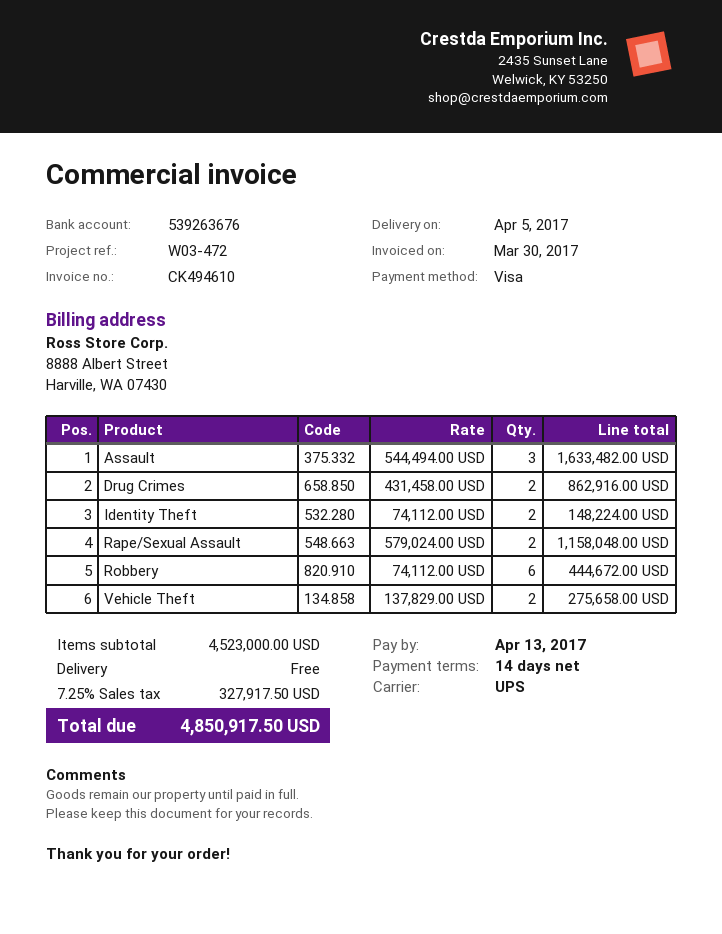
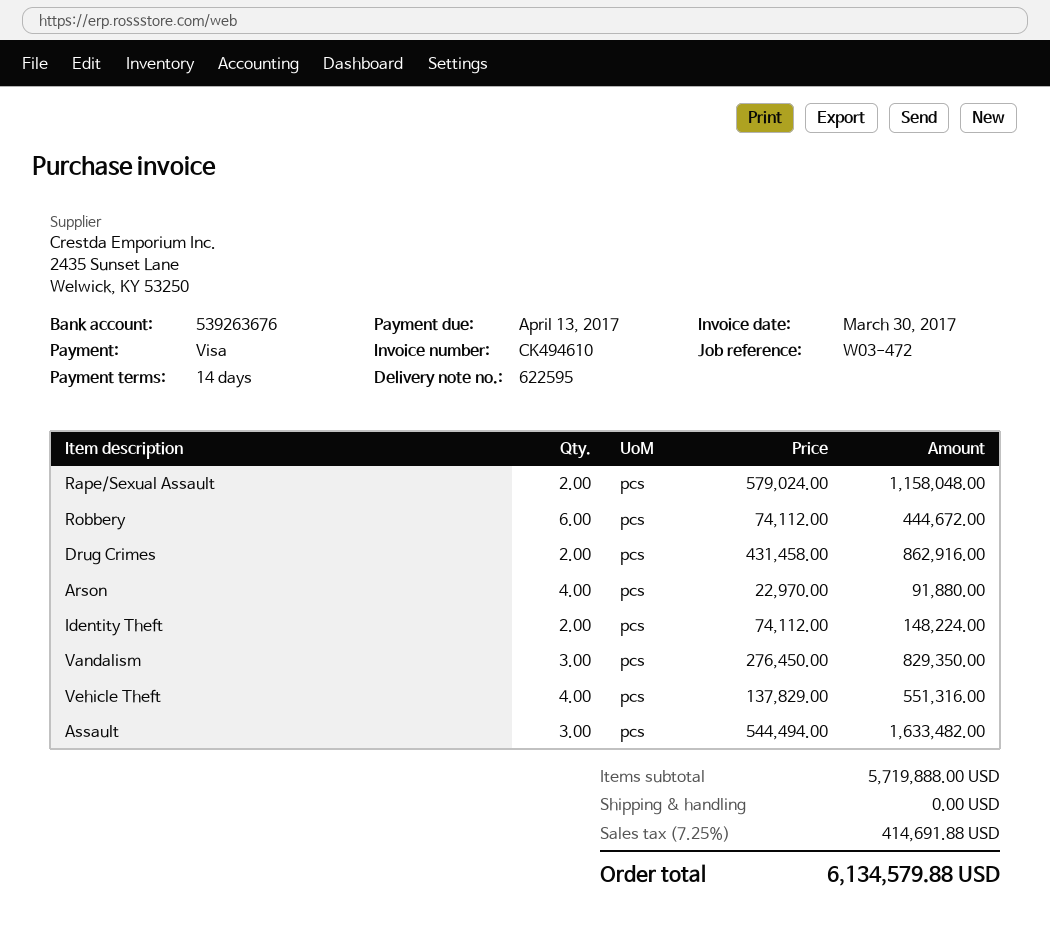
Vehicle Theft: 2 x 137829.00 = 275658.00 -> 4 x 137829.00 = 551316.00
Arson: none -> 4 x 22970.00 = 91880.00
Vandalism: none -> 3 x 276450.00 = 829350.00
subtotal: 4523000.00 -> 5719888.00
tax: 7.25% = 327917.50 -> 7.25% = 414691.88
total: 4850917.50 -> 6134579.88

